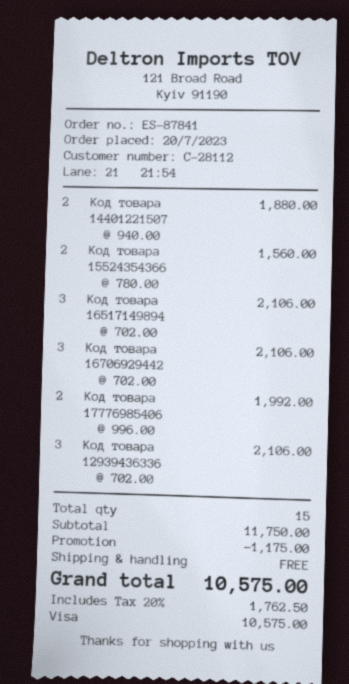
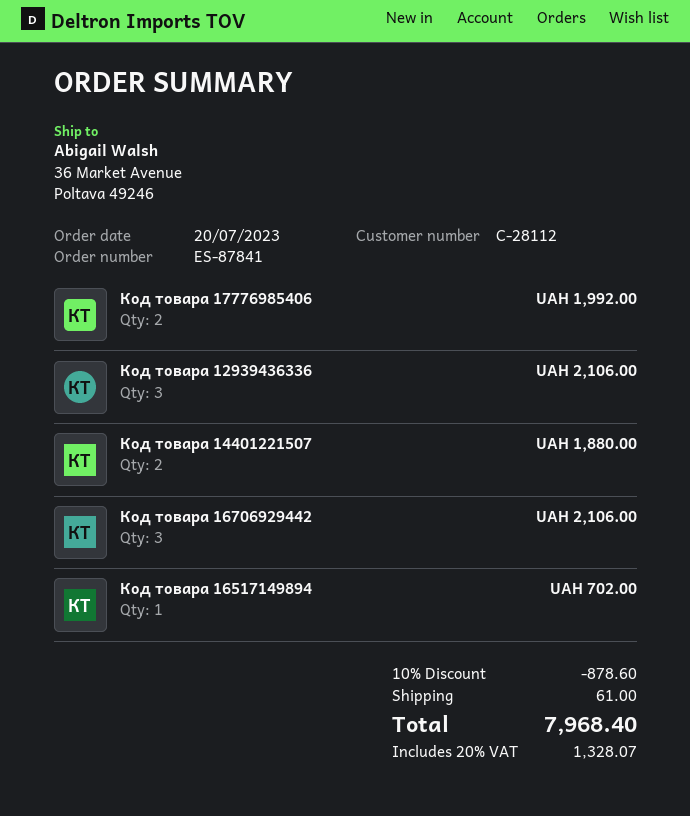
Код товара 15524354366: 2 for 1560.00 -> none
Код товара 16517149894: 3 for 2106.00 -> 1 for 702.00
discount: 1175.00 -> 878.60
shipping: 0.00 -> 61.00
tax: 20% = 1762.50 -> 20% = 1328.07
total: 10575.00 -> 7968.40

